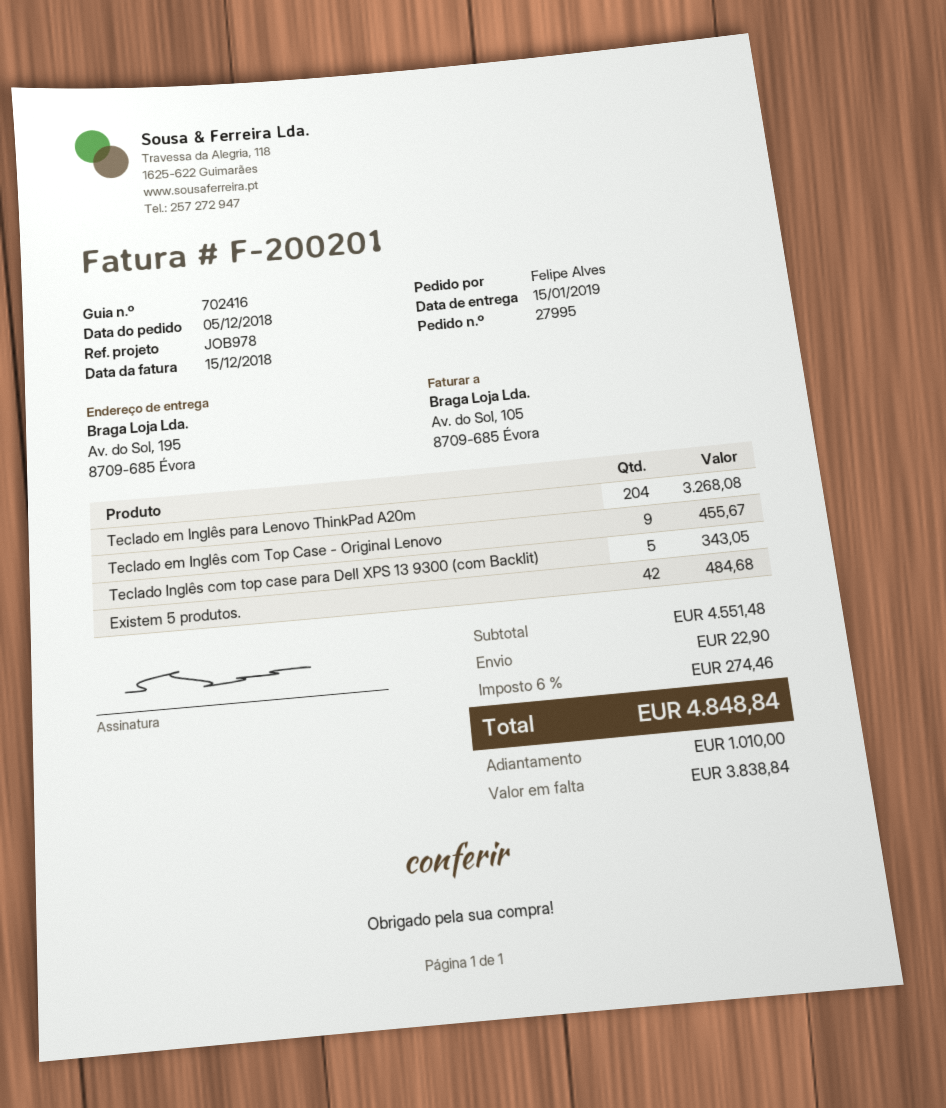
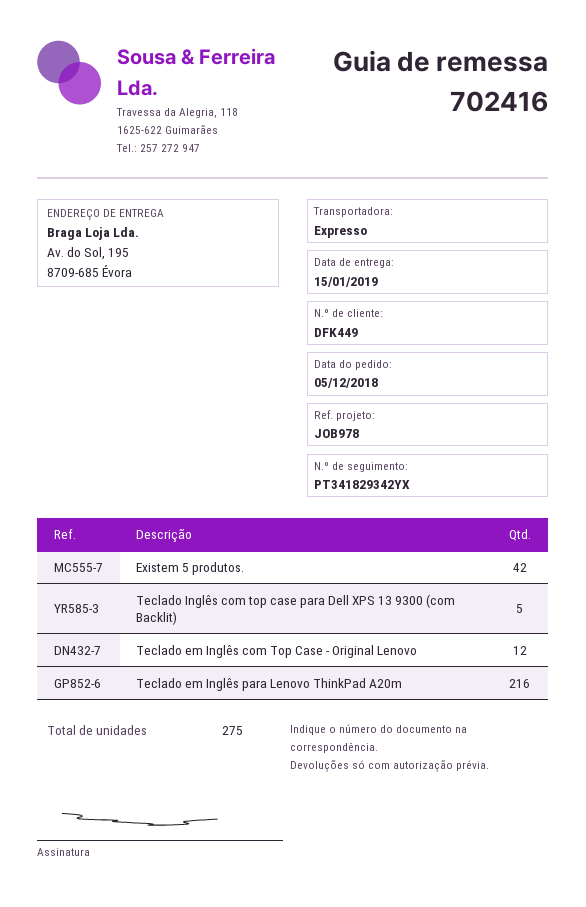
Teclado em Inglês para Lenovo ThinkPad A20m: 204 -> 216
Teclado em Inglês com Top Case - Original Lenovo: 9 -> 12

